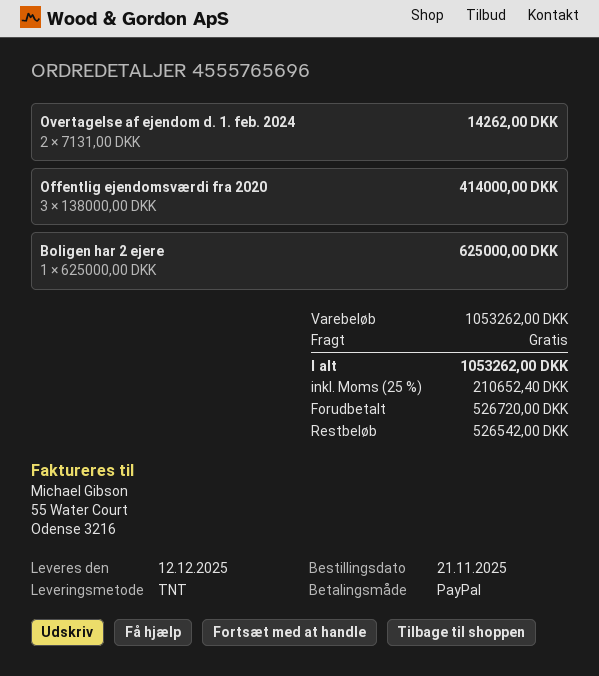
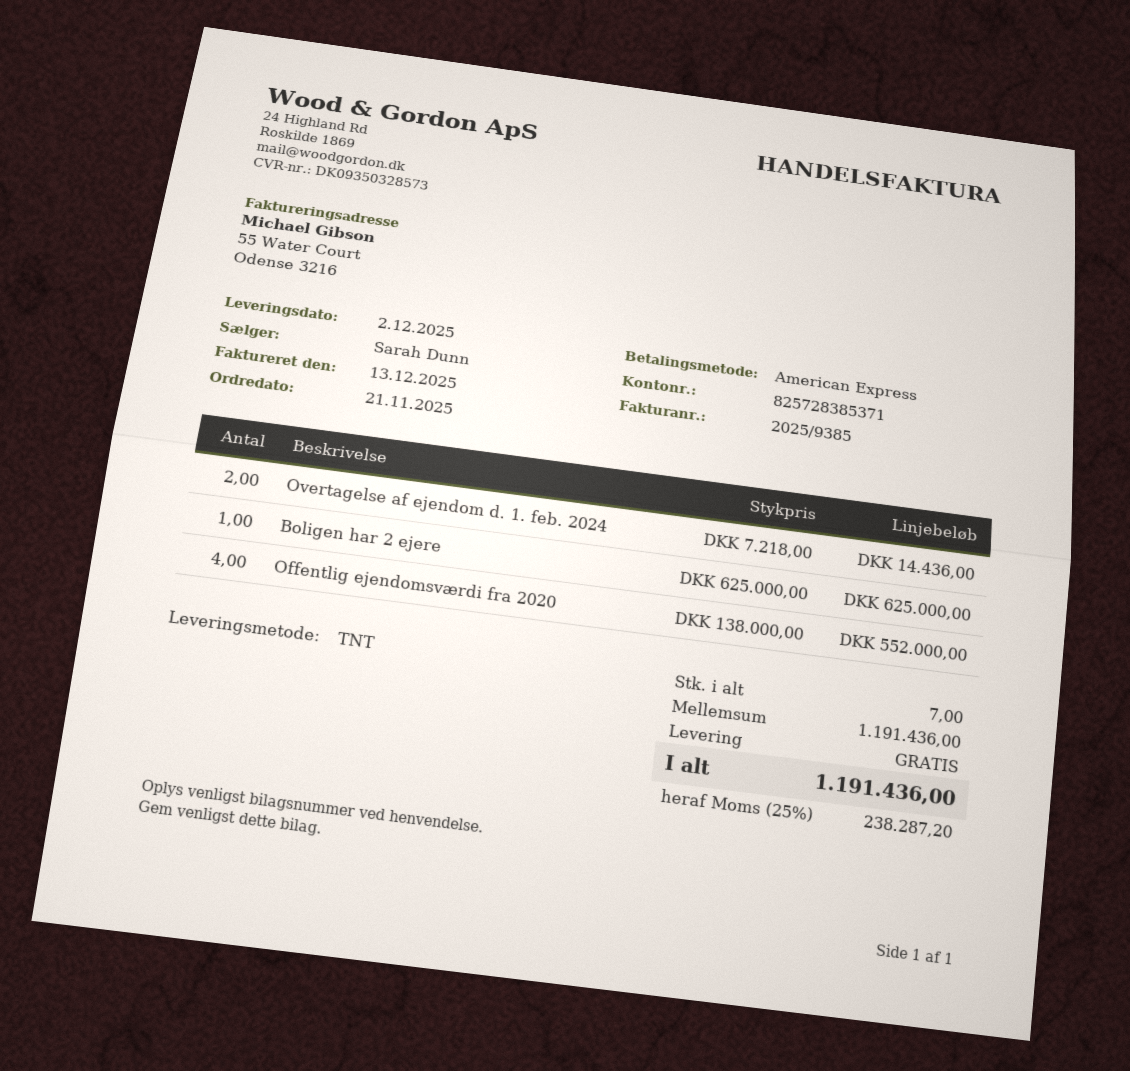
delivery date: 2025-12-12 -> 2025-12-02
payment method: PayPal -> American Express
Overtagelse af ejendom d. 1. feb. 2024: 2 x 7131.00 = 14262.00 -> 2 x 7218.00 = 14436.00
Offentlig ejendomsværdi fra 2020: 3 x 138000.00 = 414000.00 -> 4 x 138000.00 = 552000.00
subtotal: 1053262.00 -> 1191436.00
tax: 25% = 210652.40 -> 25% = 238287.20
total: 1053262.00 -> 1191436.00

